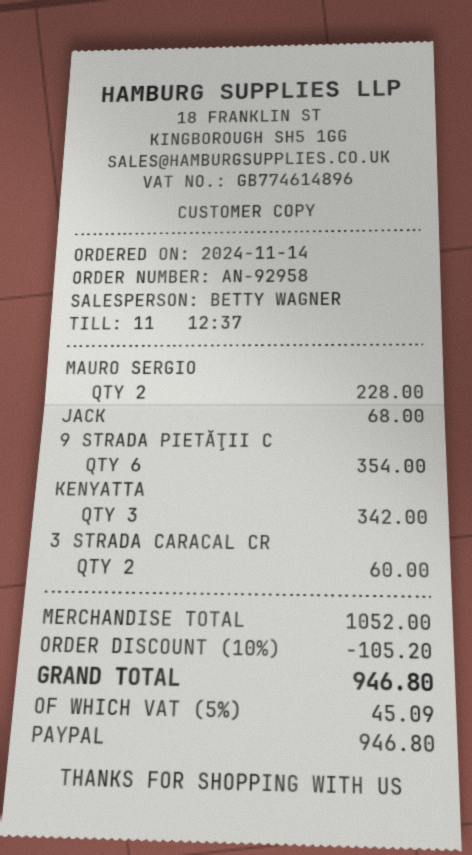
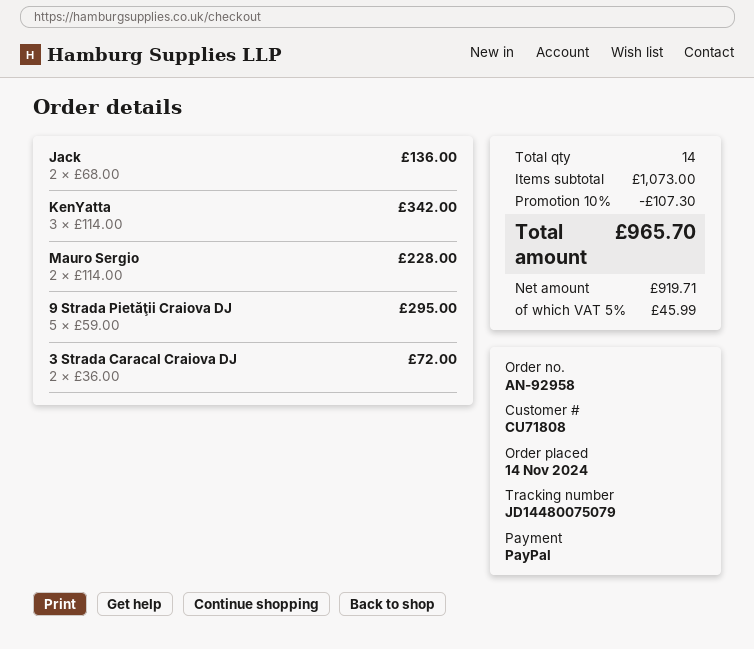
JACK: 1 for 68.00 -> 2 for 136.00
9 STRADA PIETĂŢII C: 6 for 354.00 -> 5 for 295.00
3 STRADA CARACAL CR: 2 for 60.00 -> 2 for 72.00
subtotal: 1052.00 -> 1073.00
discount: 10% = 105.20 -> 10% = 107.30
tax: 5% = 45.09 -> 5% = 45.99
total: 946.80 -> 965.70

